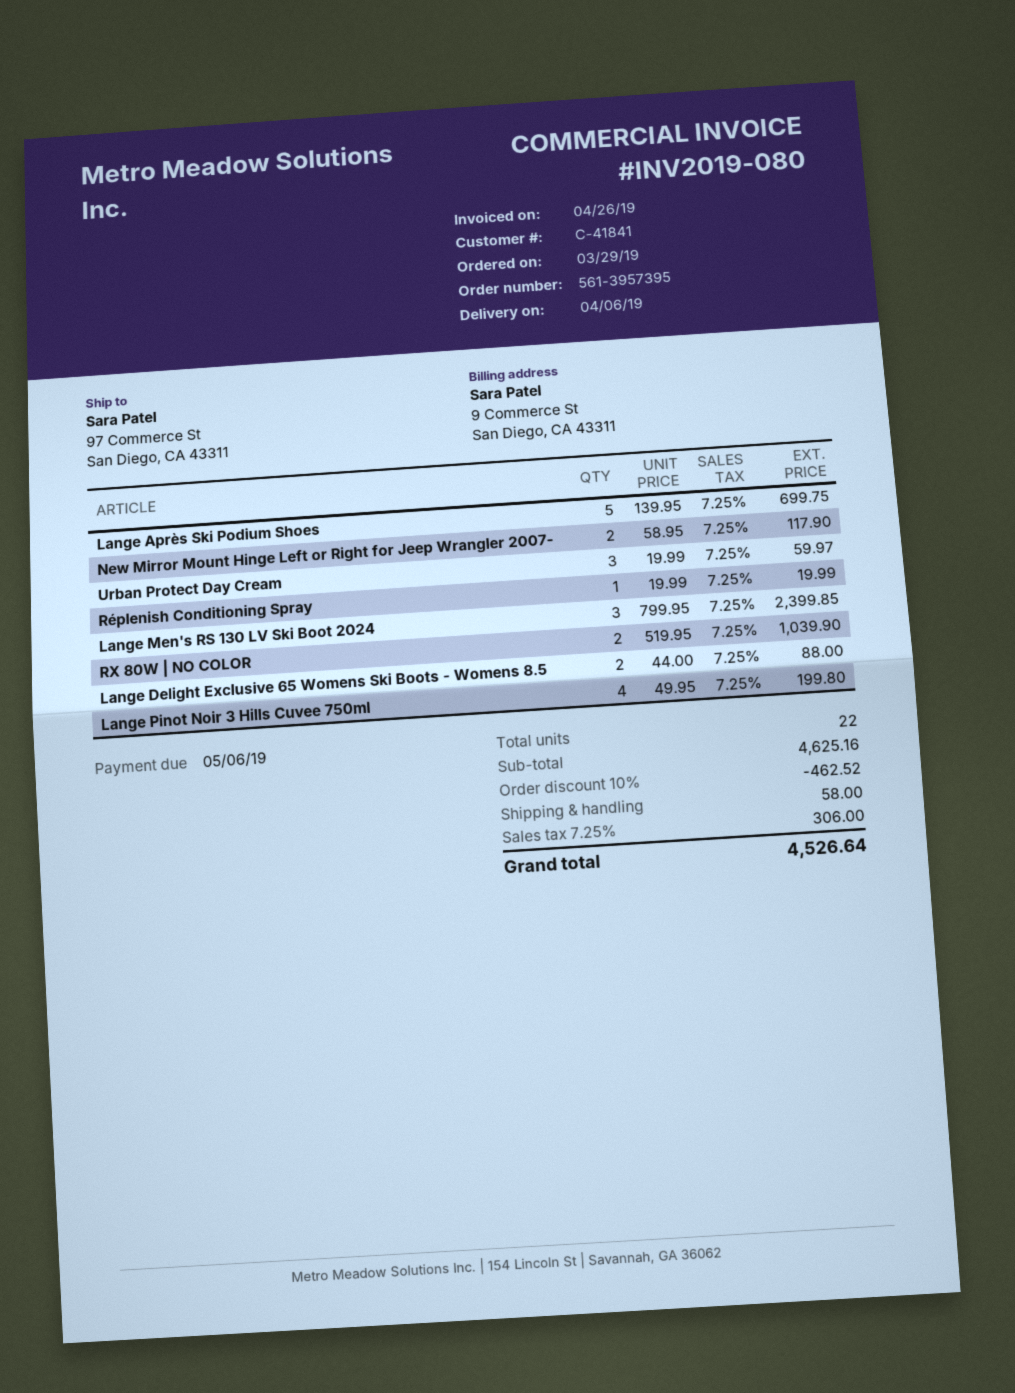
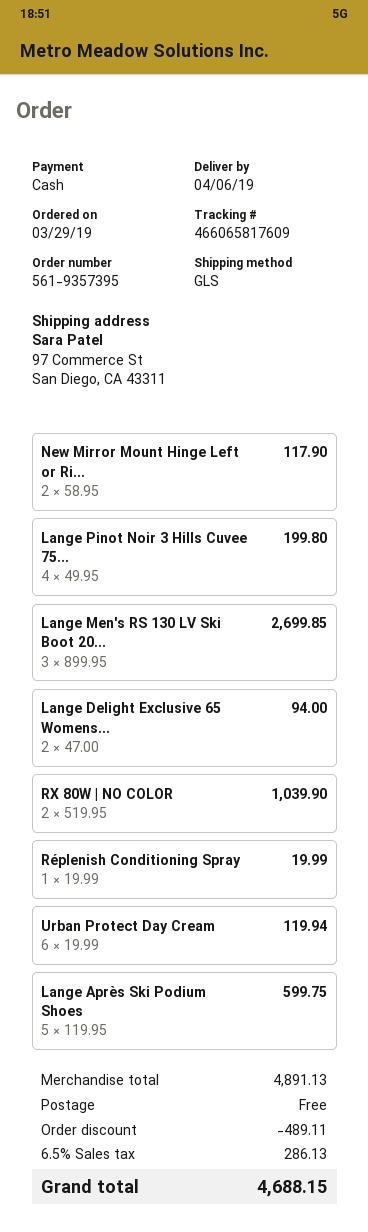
order number: 561-3957395 -> 561-9357395
Lange Après Ski Podium Shoes: 5 x 139.95 = 699.75 -> 5 x 119.95 = 599.75
Urban Protect Day Cream: 3 x 19.99 = 59.97 -> 6 x 19.99 = 119.94
Lange Men's RS 130 LV Ski Boot 2024: 3 x 799.95 = 2399.85 -> 3 x 899.95 = 2699.85
Lange Delight Exclusive 65 Womens Ski Boots - Womens 8.5: 2 x 44.00 = 88.00 -> 2 x 47.00 = 94.00
subtotal: 4625.16 -> 4891.13
discount: 462.52 -> 489.11
shipping: 58.00 -> 0.00
tax: 7.25% = 306.00 -> 6.5% = 286.13
total: 4526.64 -> 4688.15

